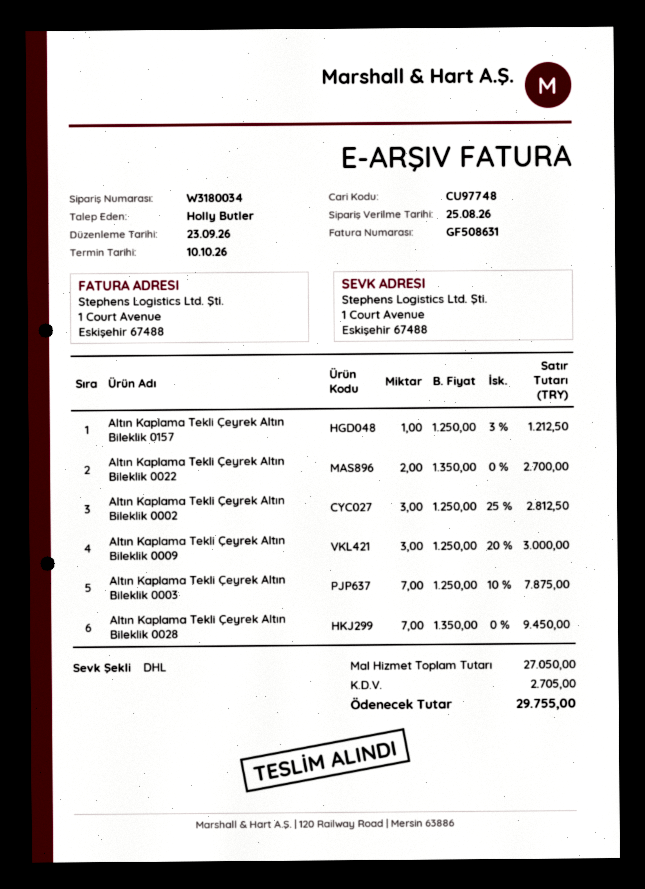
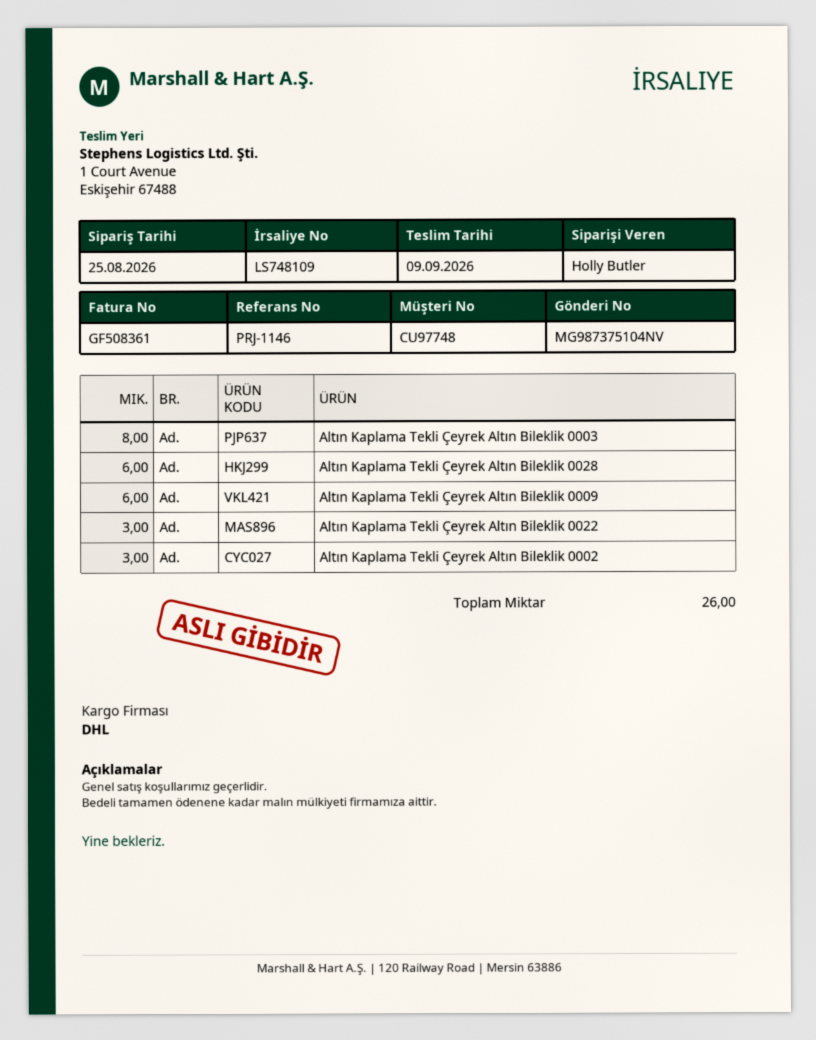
delivery date: 2026-10-10 -> 2026-09-09
invoice number: GF508631 -> GF508361
Altın Kaplama Tekli Çeyrek Altın Bileklik 0157: 1 -> none
Altın Kaplama Tekli Çeyrek Altın Bileklik 0022: 2 -> 3
Altın Kaplama Tekli Çeyrek Altın Bileklik 0009: 3 -> 6
Altın Kaplama Tekli Çeyrek Altın Bileklik 0003: 7 -> 8
Altın Kaplama Tekli Çeyrek Altın Bileklik 0028: 7 -> 6

